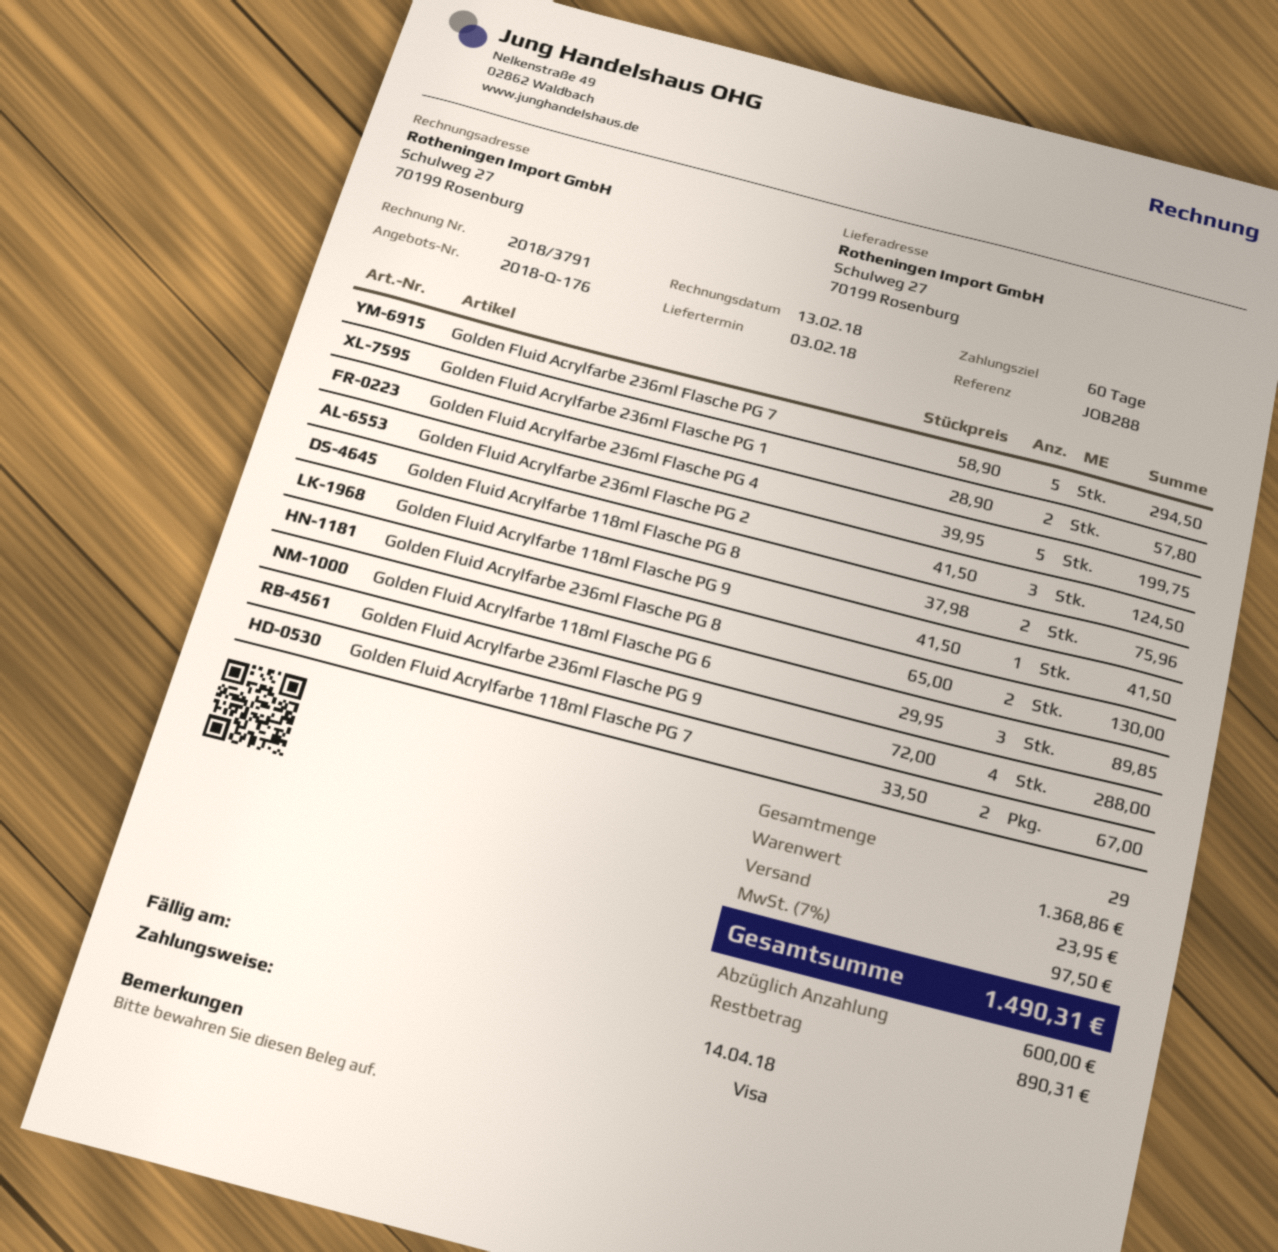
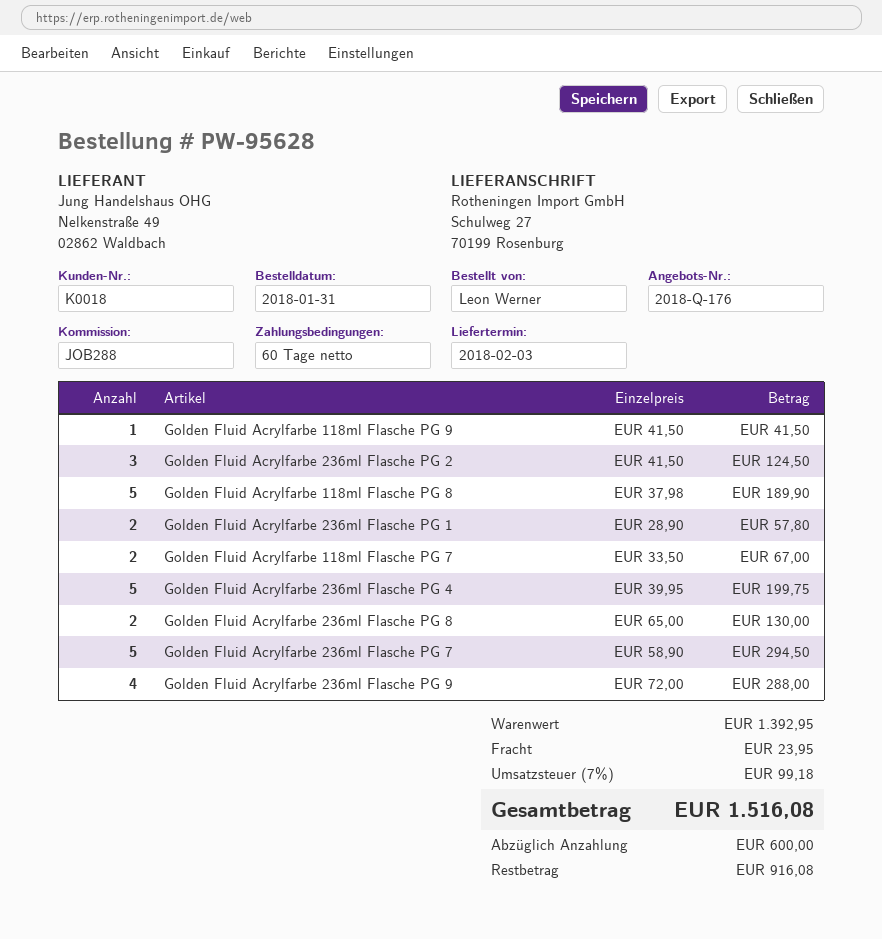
Golden Fluid Acrylfarbe 118ml Flasche PG 8: 2 x 37.98 = 75.96 -> 5 x 37.98 = 189.90
Golden Fluid Acrylfarbe 118ml Flasche PG 6: 3 x 29.95 = 89.85 -> none
subtotal: 1368.86 -> 1392.95
tax: 7% = 97.50 -> 7% = 99.18
total: 1490.31 -> 1516.08
balance: 890.31 -> 916.08

